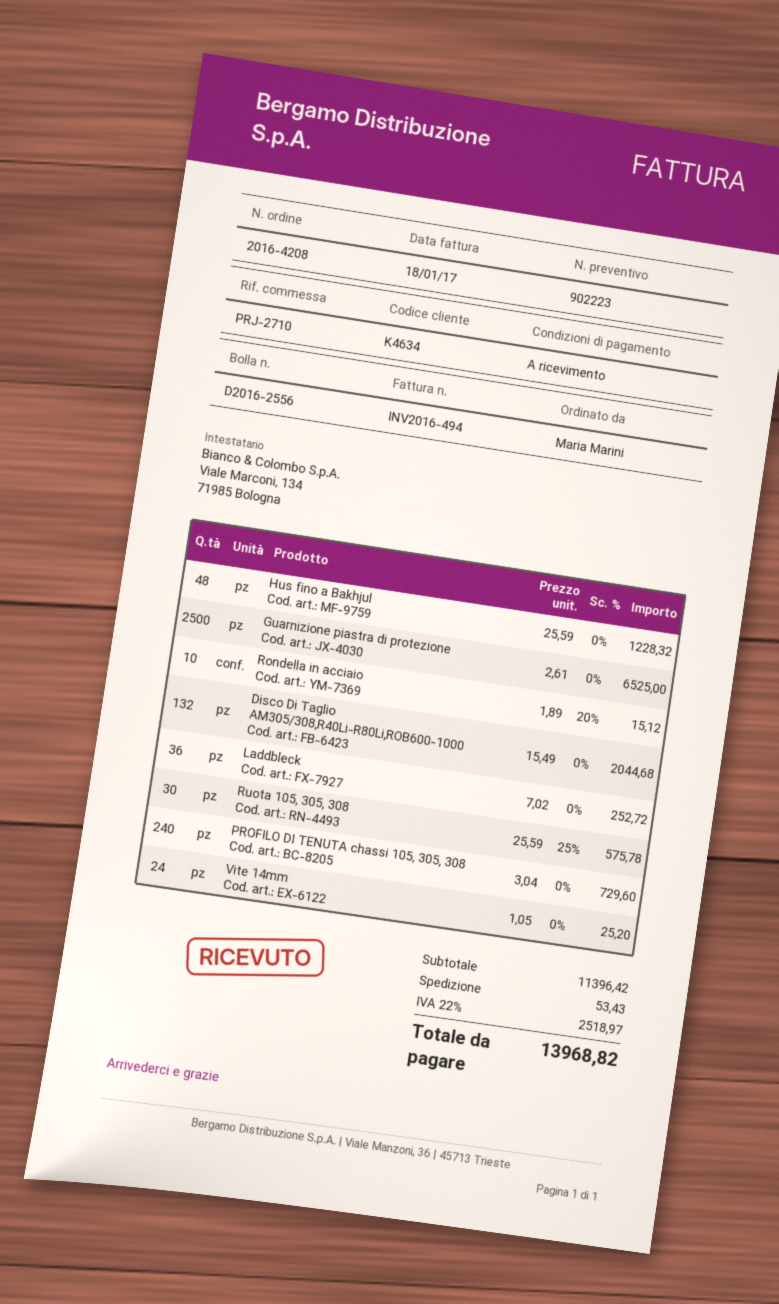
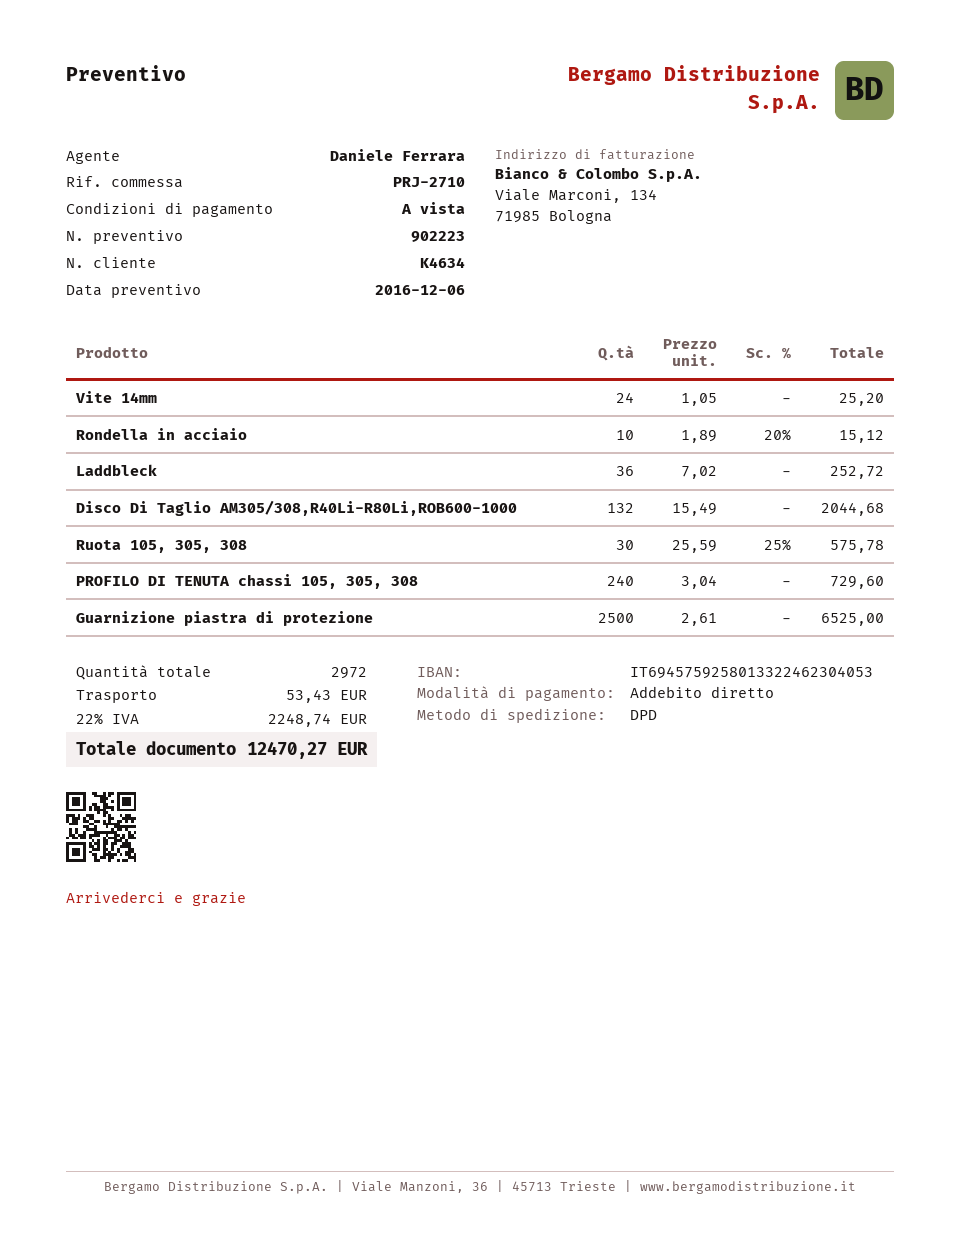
Hus fino a Bakhjul: 48 x 25.59 = 1228.32 -> none
tax: 22% = 2518.97 -> 22% = 2248.74
total: 13968.82 -> 12470.27

